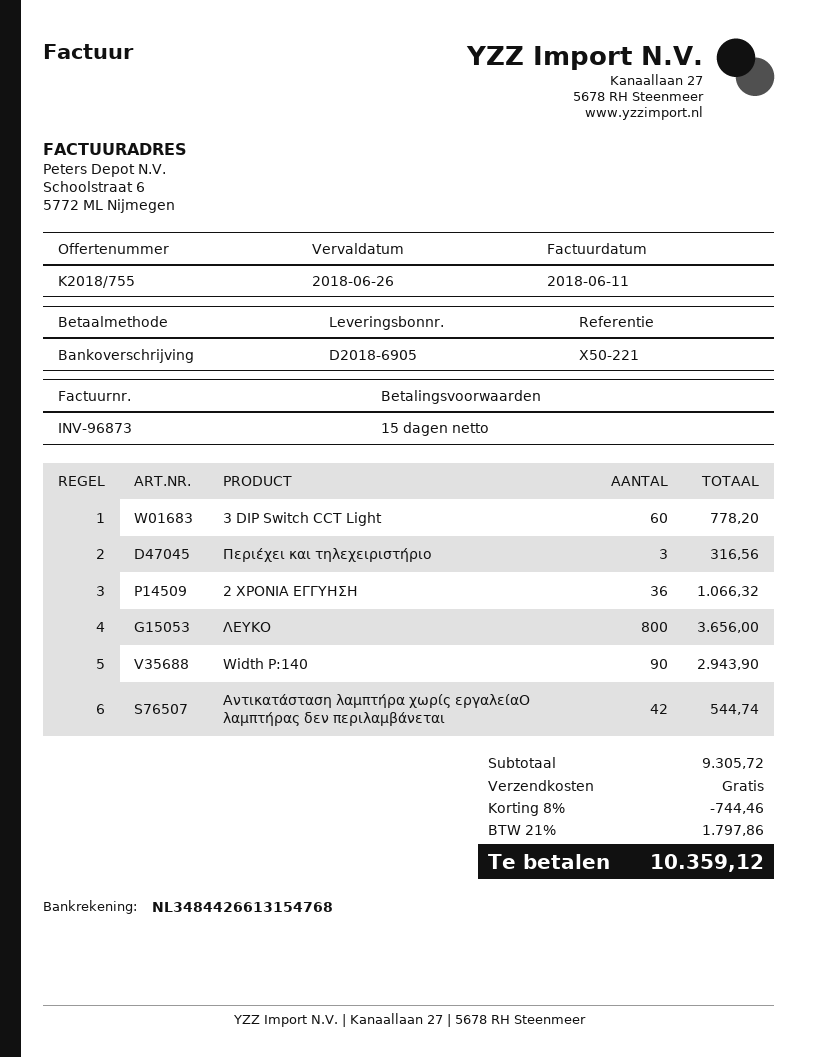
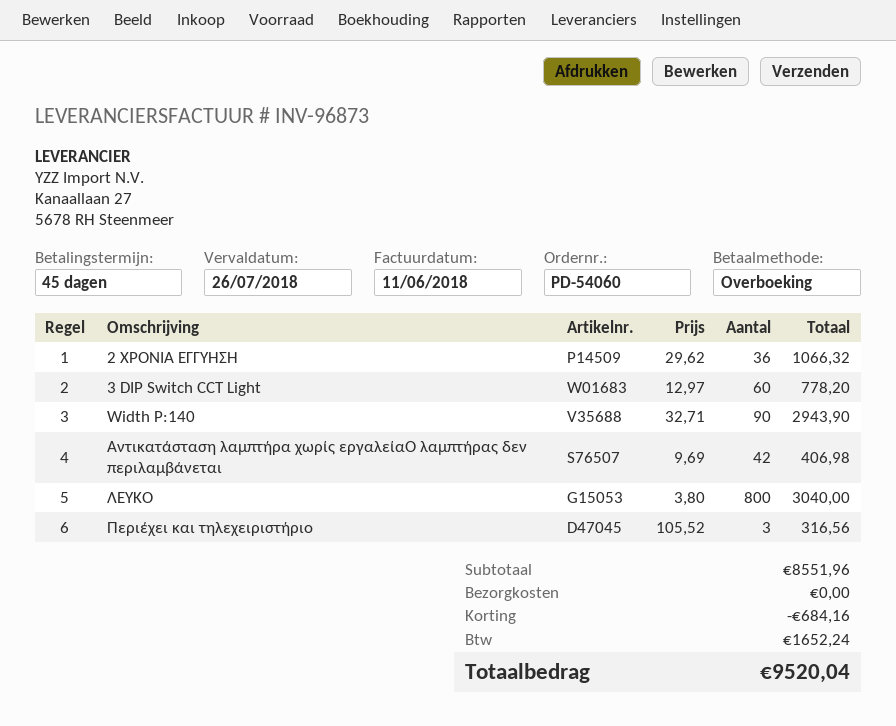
payment terms: 15 days -> 45 days
due date: 2018-06-26 -> 2018-07-26
ΛΕΥΚΟ: 800 for 3656.00 -> 800 for 3040.00
Αντικατάσταση λαμπτήρα χωρίς εργαλείαΟ λαμπτήρας δεν περιλαμβάνεται: 42 for 544.74 -> 42 for 406.98
subtotal: 9305.72 -> 8551.96
discount: 744.46 -> 684.16
tax: 1797.86 -> 1652.24
total: 10359.12 -> 9520.04

